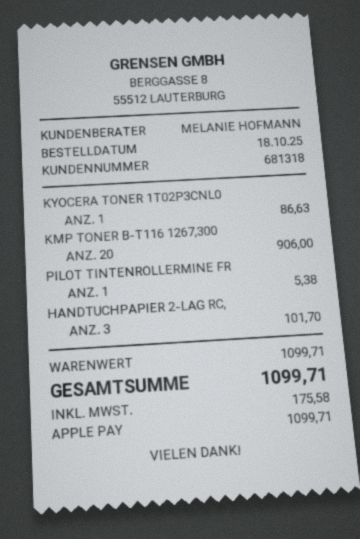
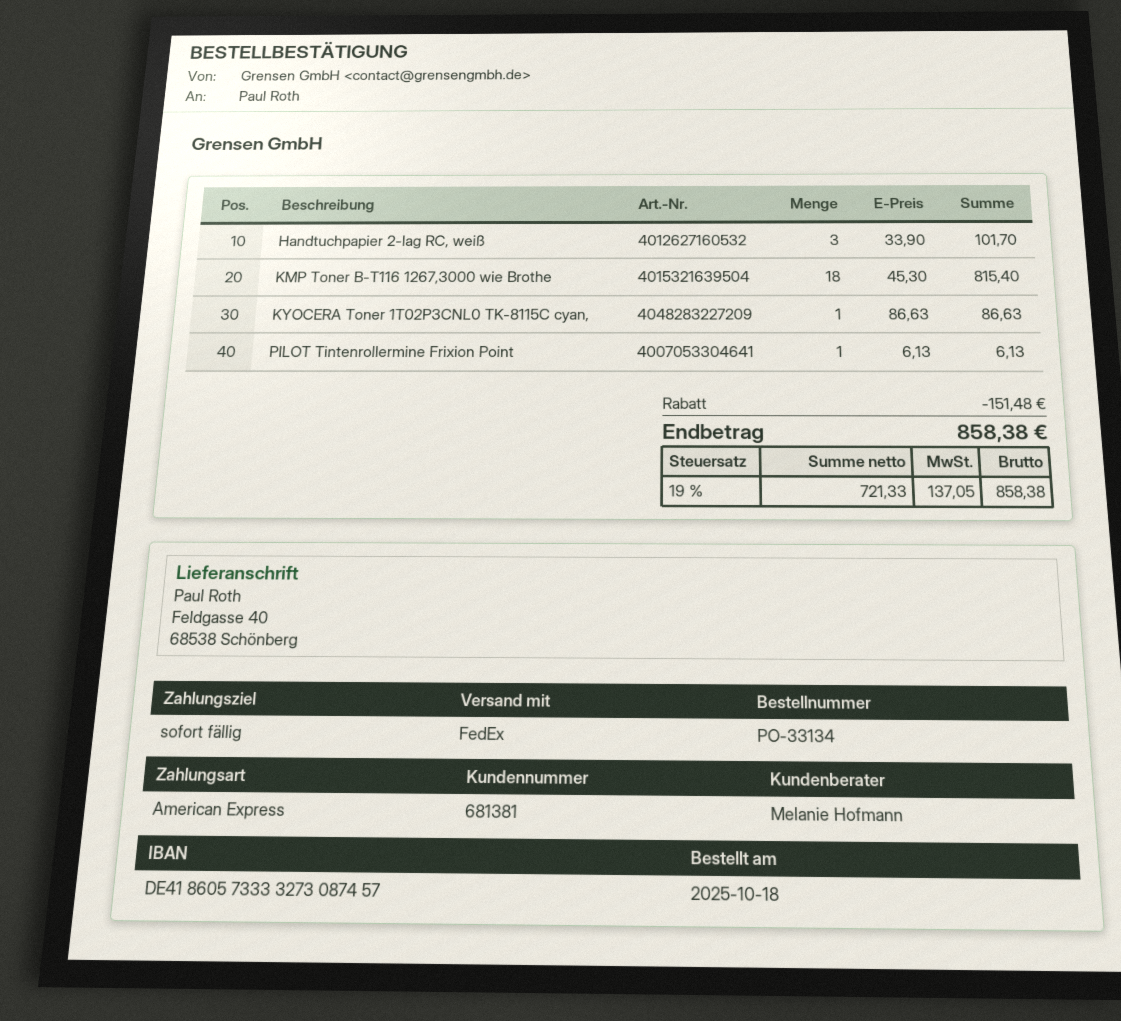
customer number: 681318 -> 681381
payment method: Apple Pay -> American Express
KMP TONER B-T116 1267,300: 20 for 906.00 -> 18 for 815.40
PILOT TINTENROLLERMINE FR: 1 for 5.38 -> 1 for 6.13
discount: none -> 151.48
tax: 175.58 -> 137.05
total: 1099.71 -> 858.38

